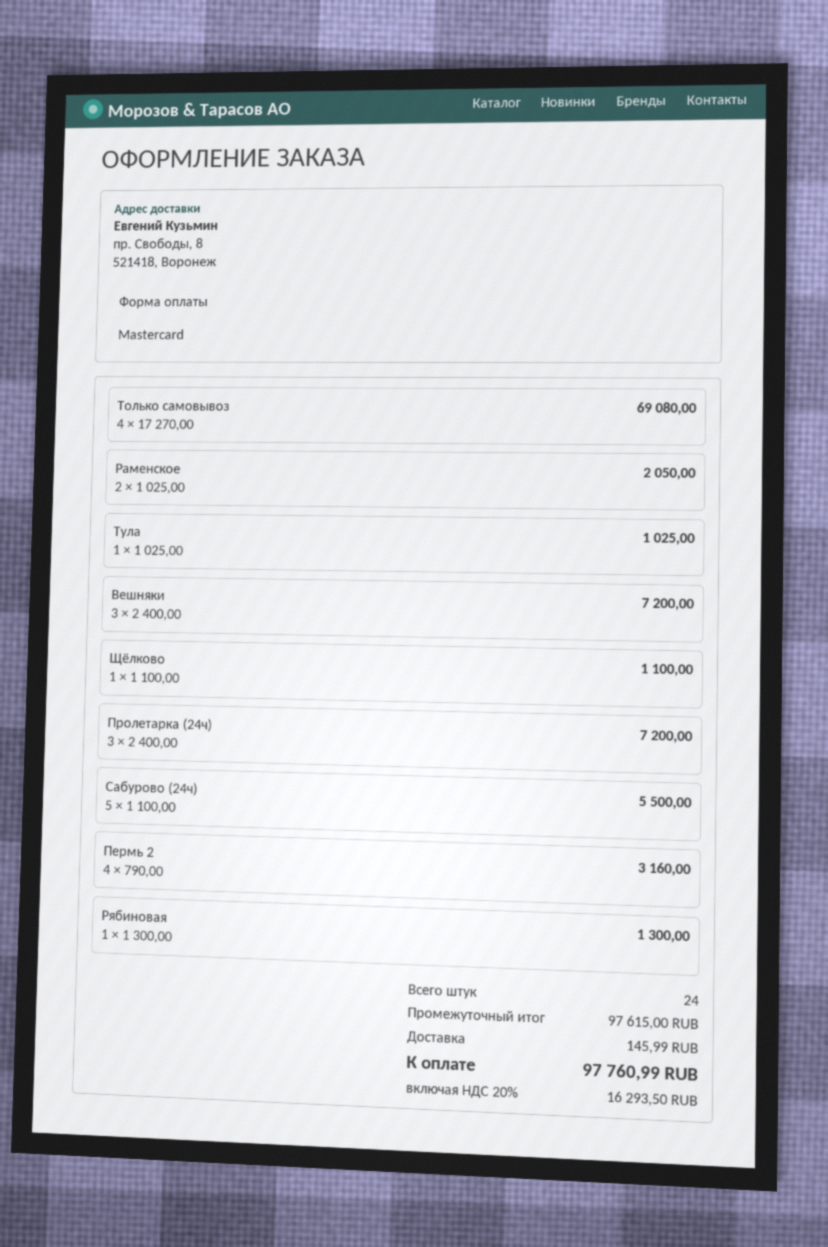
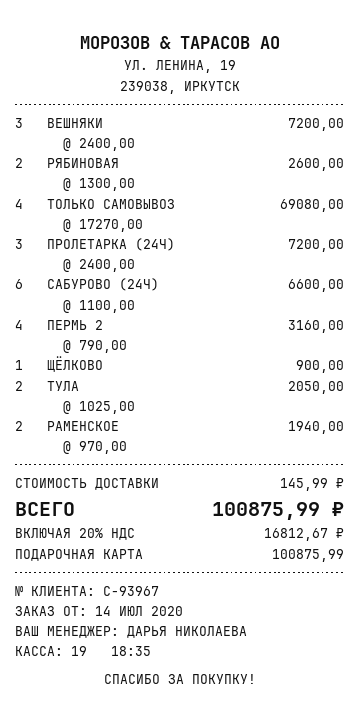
payment method: Mastercard -> gift card
Раменское: 2 x 1025.00 = 2050.00 -> 2 x 970.00 = 1940.00
Тула: 1 x 1025.00 = 1025.00 -> 2 x 1025.00 = 2050.00
Щёлково: 1 x 1100.00 = 1100.00 -> 1 x 900.00 = 900.00
Сабурово (24ч): 5 x 1100.00 = 5500.00 -> 6 x 1100.00 = 6600.00
Рябиновая: 1 x 1300.00 = 1300.00 -> 2 x 1300.00 = 2600.00
tax: 20% = 16293.50 -> 20% = 16812.67
total: 97760.99 -> 100875.99

